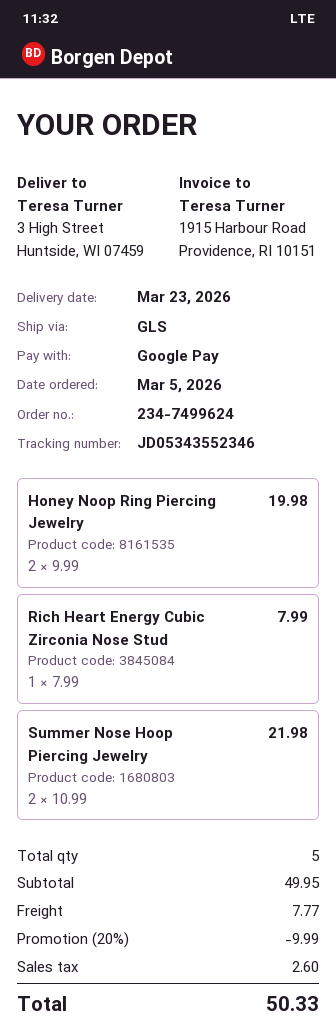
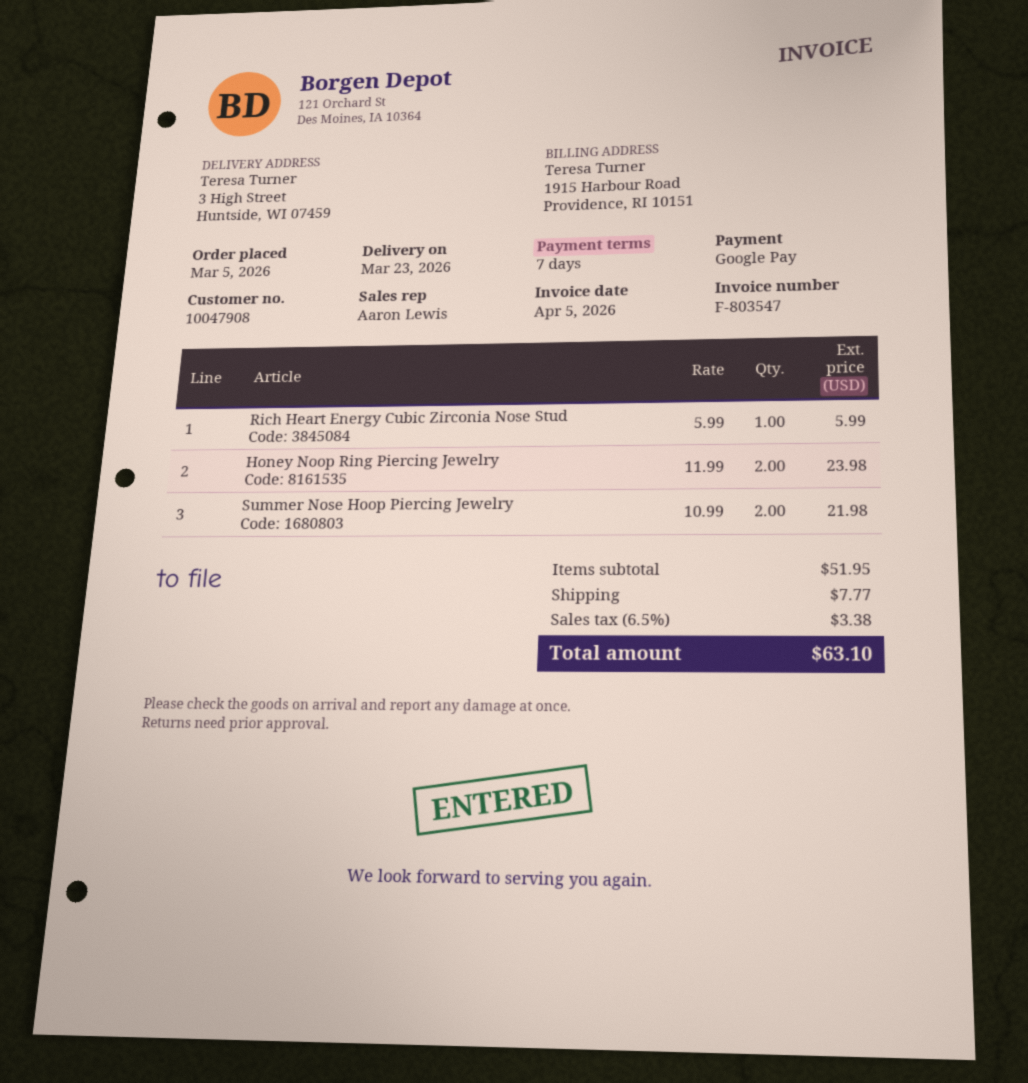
Honey Noop Ring Piercing Jewelry: 2 x 9.99 = 19.98 -> 2 x 11.99 = 23.98
Rich Heart Energy Cubic Zirconia Nose Stud: 1 x 7.99 = 7.99 -> 1 x 5.99 = 5.99
subtotal: 49.95 -> 51.95
discount: 20% = 9.99 -> none
tax: 2.60 -> 3.38
total: 50.33 -> 63.10

